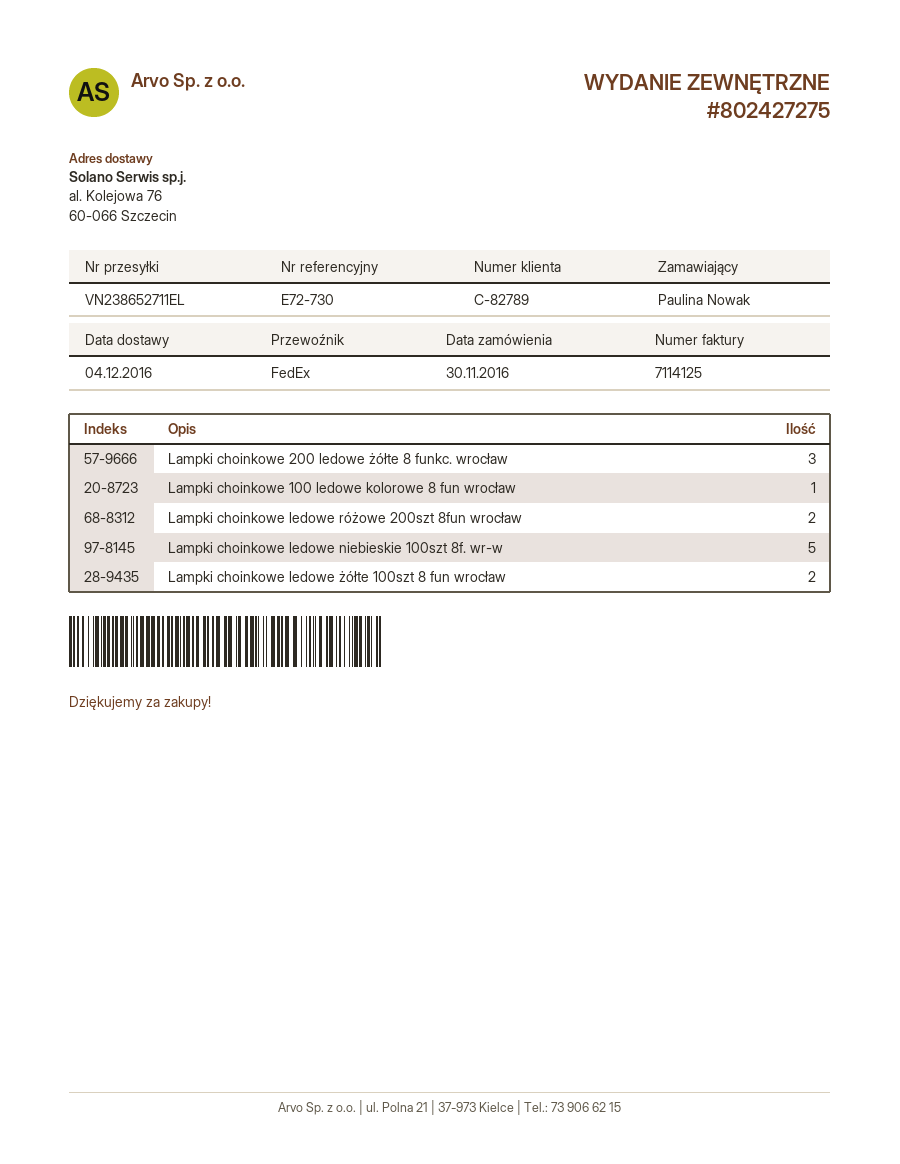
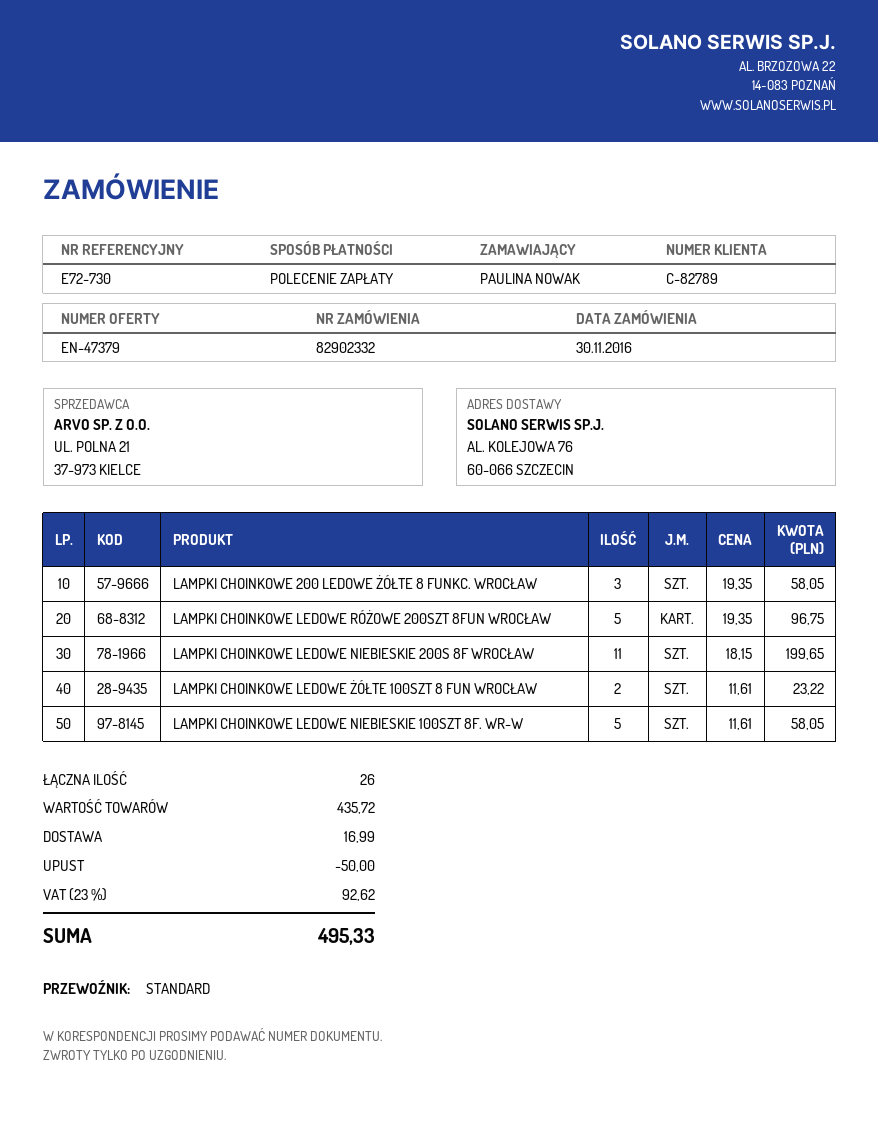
shipping method: FedEx -> standard
Lampki choinkowe 100 ledowe kolorowe 8 fun wrocław: 1 -> none
Lampki choinkowe ledowe różowe 200szt 8fun wrocław: 2 -> 5
LAMPKI CHOINKOWE LEDOWE NIEBIESKIE 200S 8F WROCŁAW: none -> 11

